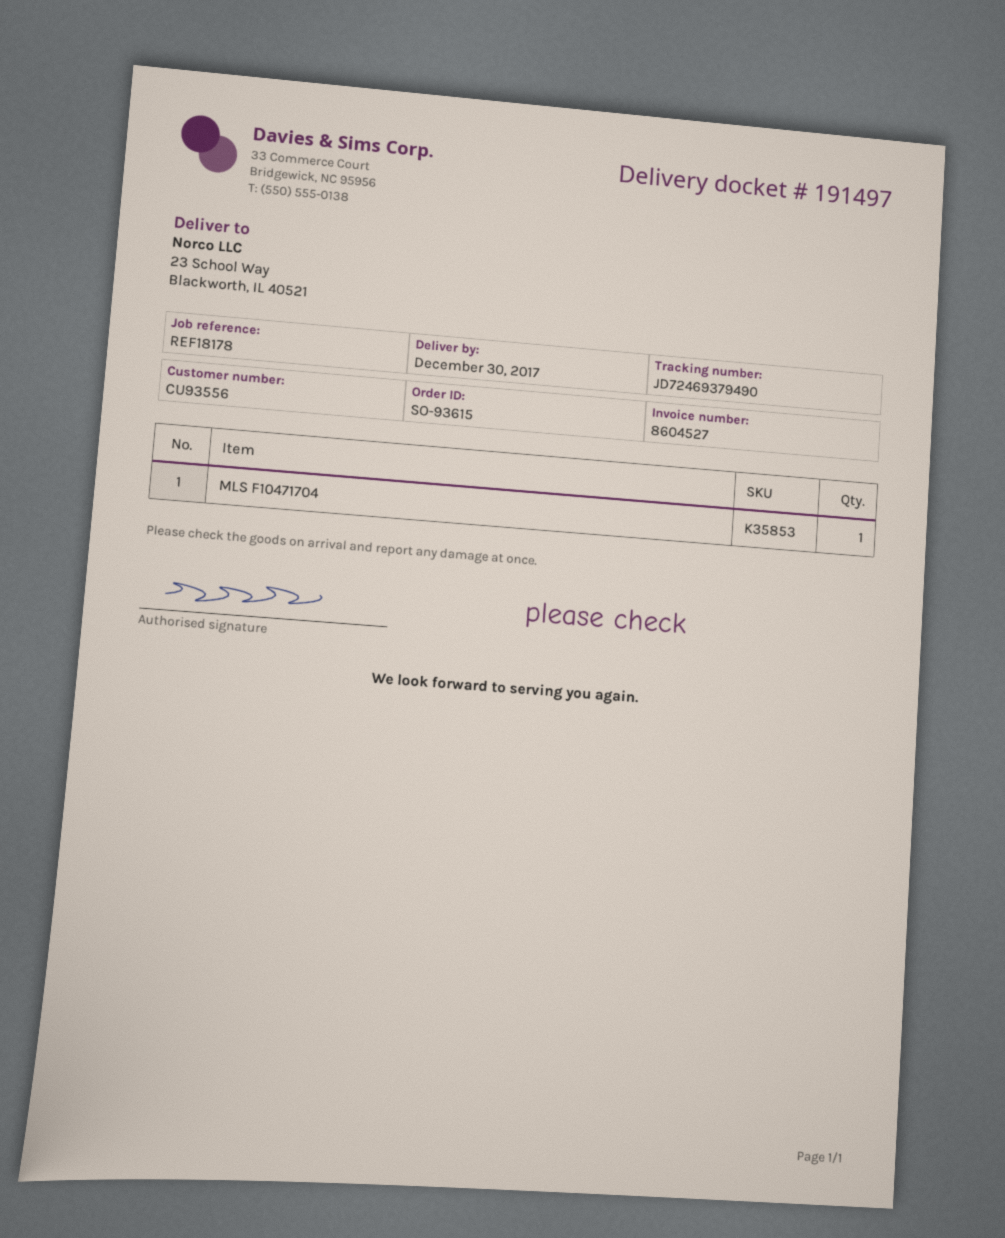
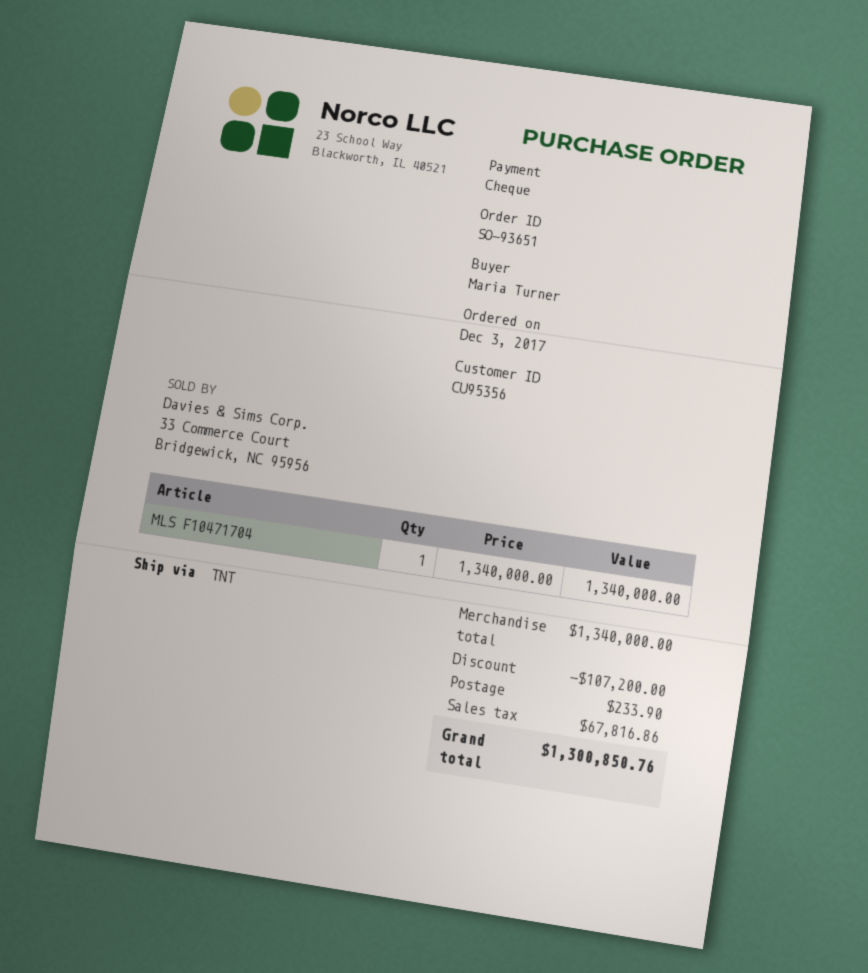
order number: SO-93615 -> SO-93651
customer number: CU93556 -> CU95356

